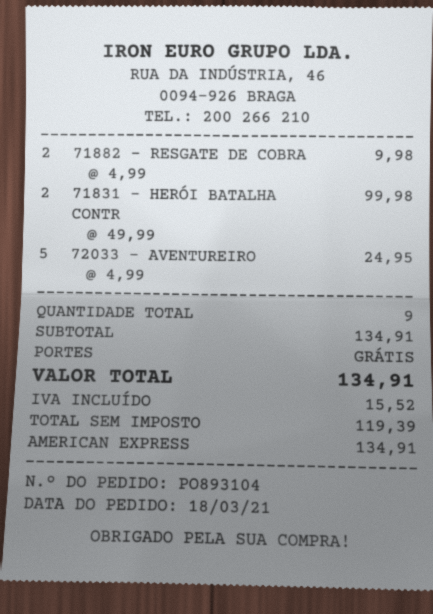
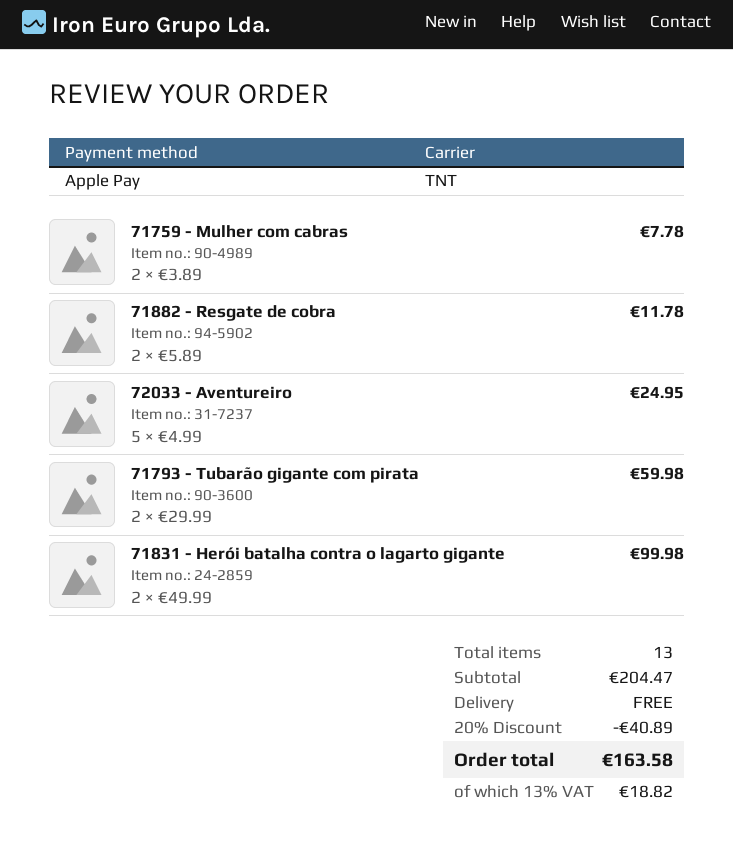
payment method: American Express -> Apple Pay
71882 - RESGATE DE COBRA: 2 x 4.99 = 9.98 -> 2 x 5.89 = 11.78
71759 - Mulher com cabras: none -> 2 x 3.89 = 7.78
71793 - Tubarão gigante com pirata: none -> 2 x 29.99 = 59.98
total quantity: 9 -> 13
subtotal: 134.91 -> 204.47
discount: none -> 20% = 40.89
tax: 15.52 -> 18.82
total: 134.91 -> 163.58

